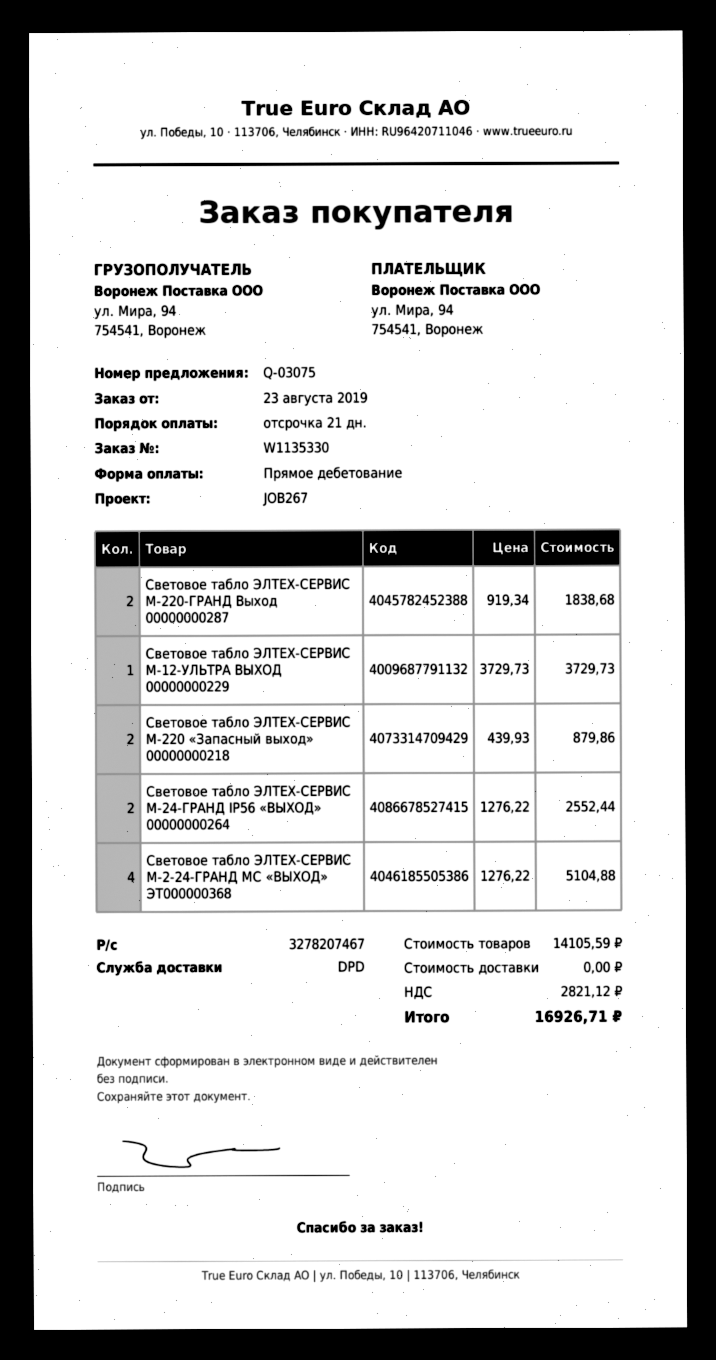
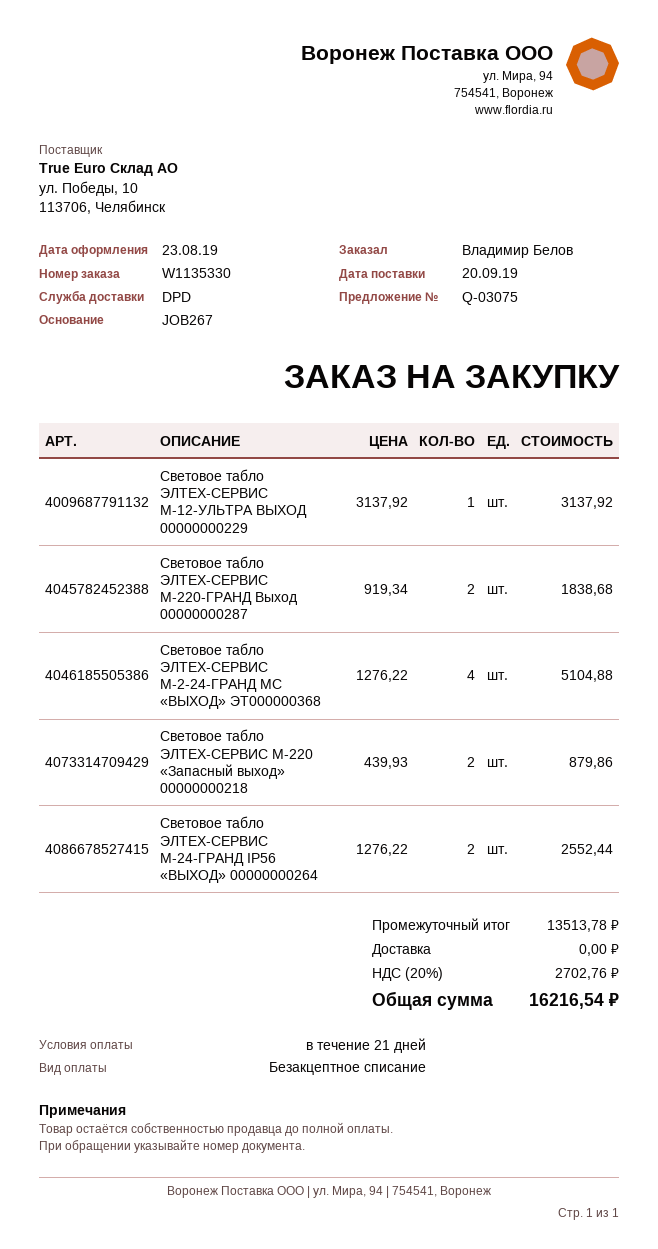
Световое табло ЭЛТЕХ-СЕРВИС М-12-УЛЬТРА ВЫХОД 00000000229: 1 x 3729.73 = 3729.73 -> 1 x 3137.92 = 3137.92
subtotal: 14105.59 -> 13513.78
tax: 2821.12 -> 2702.76
total: 16926.71 -> 16216.54

